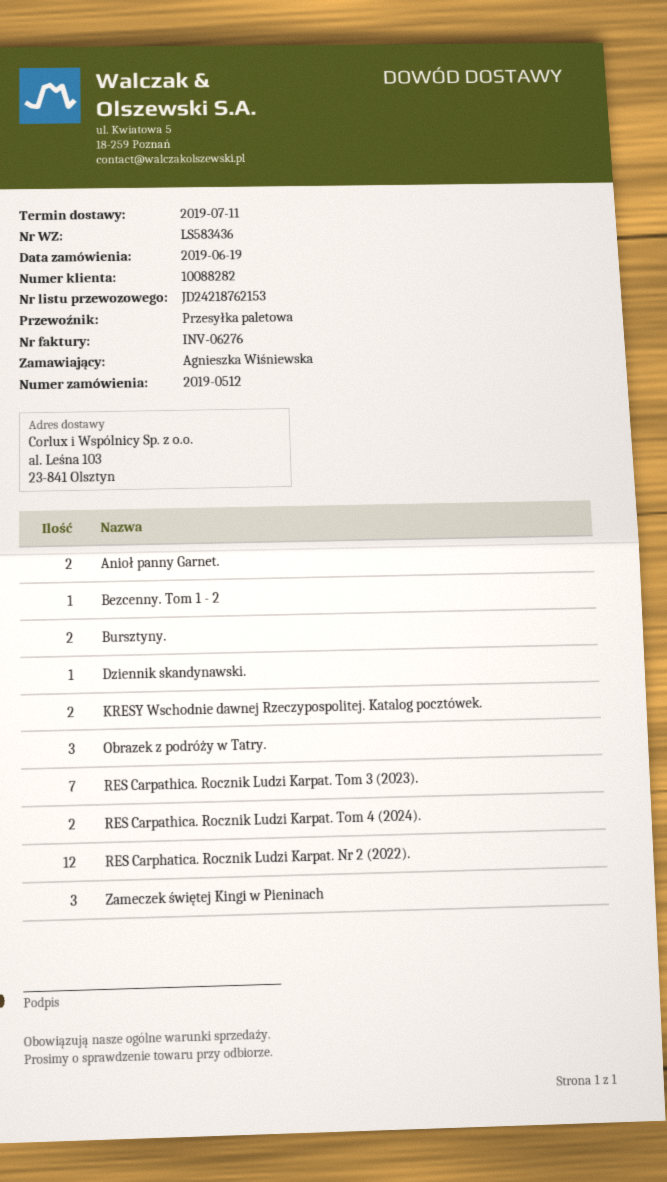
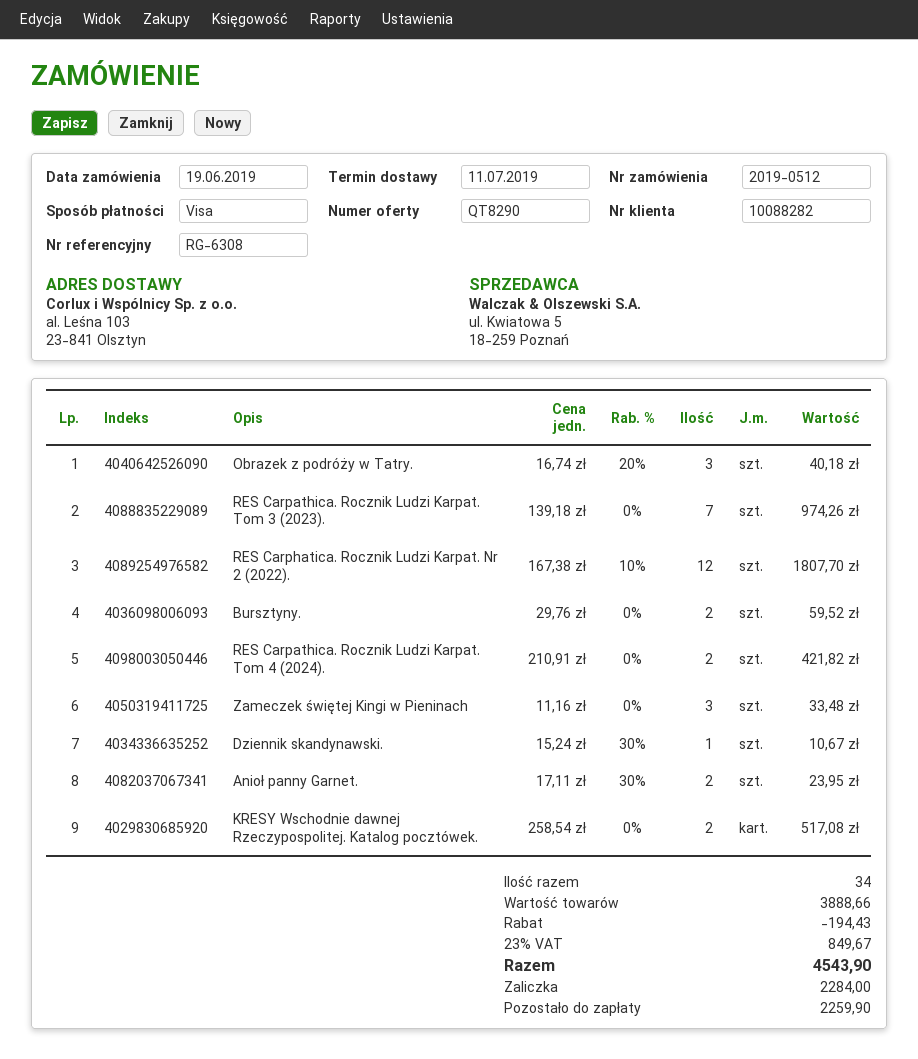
Bezcenny. Tom 1 - 2: 1 -> none

